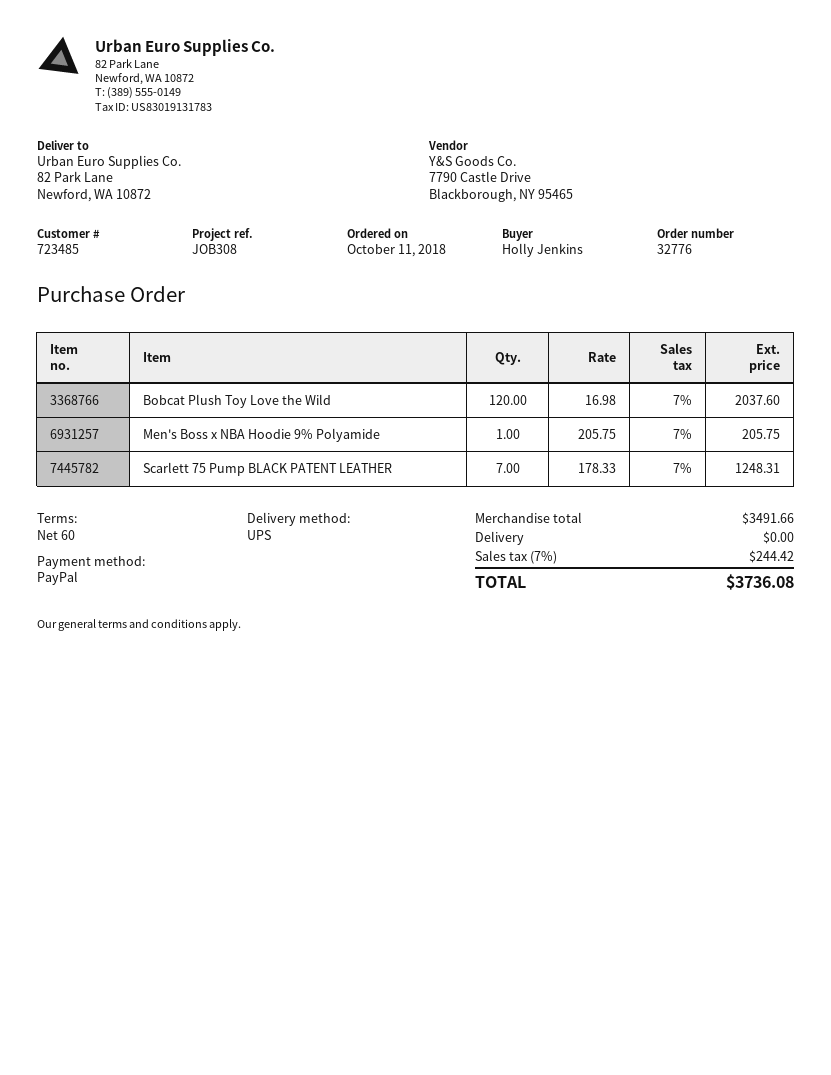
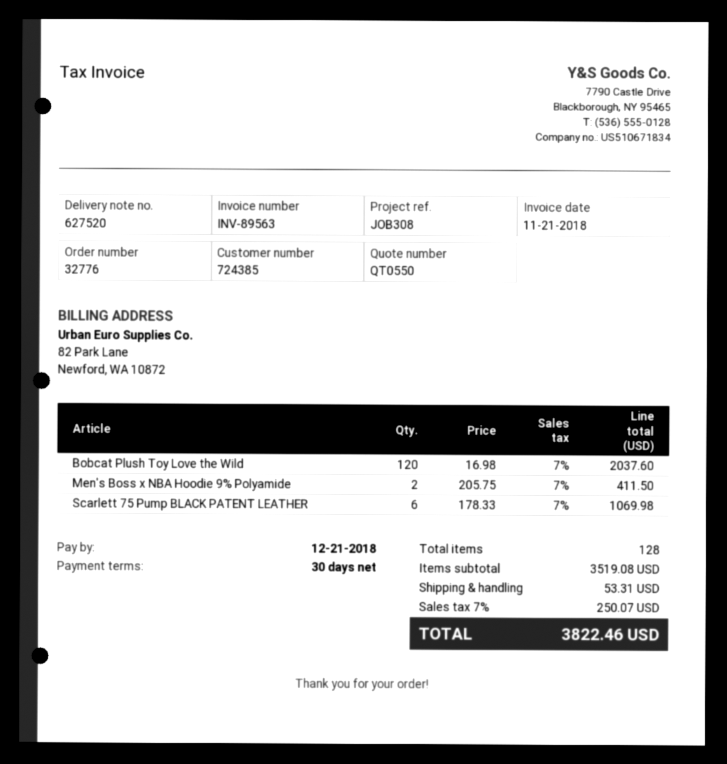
payment terms: 60 days -> 30 days
customer number: 723485 -> 724385
Men's Boss x NBA Hoodie 9% Polyamide: 1 x 205.75 = 205.75 -> 2 x 205.75 = 411.50
Scarlett 75 Pump BLACK PATENT LEATHER: 7 x 178.33 = 1248.31 -> 6 x 178.33 = 1069.98
subtotal: 3491.66 -> 3519.08
shipping: 0.00 -> 53.31
tax: 7% = 244.42 -> 7% = 250.07
total: 3736.08 -> 3822.46

